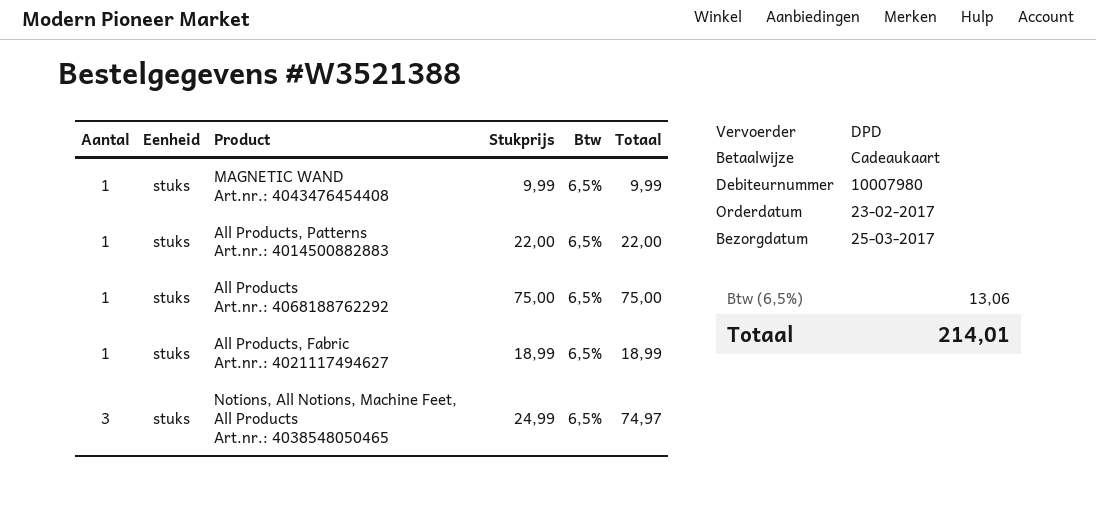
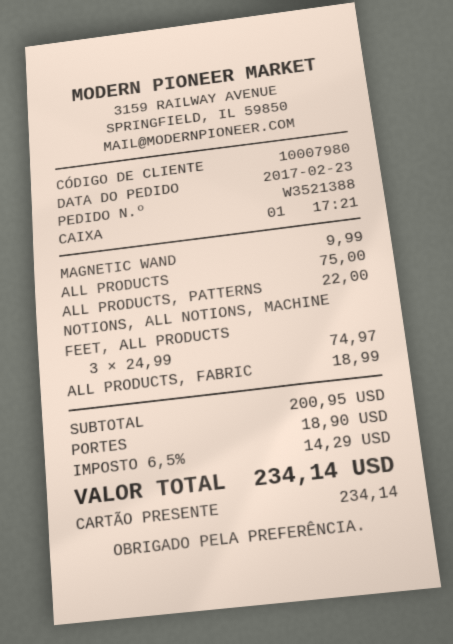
shipping: none -> 18.90
tax: 6.5% = 13.06 -> 6.5% = 14.29
total: 214.01 -> 234.14

